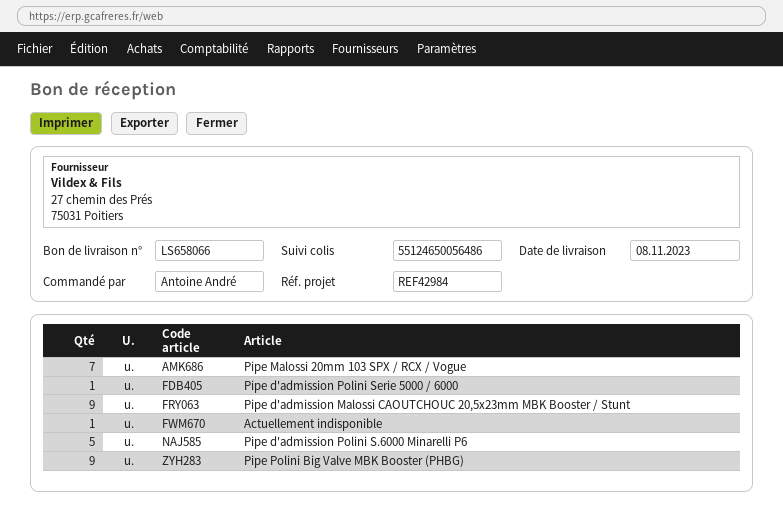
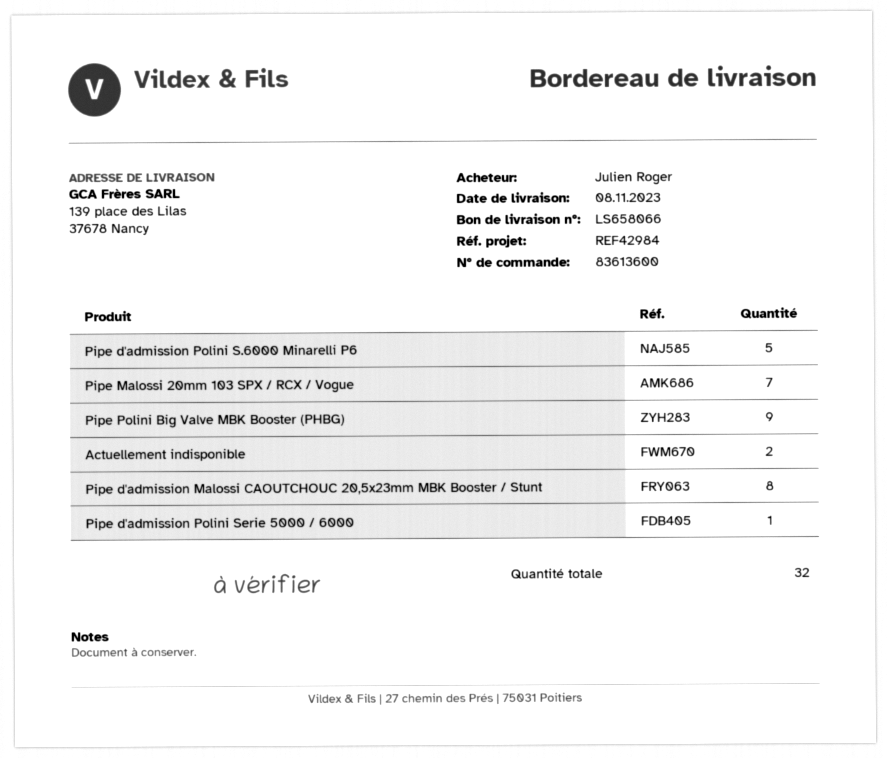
ordered by: Antoine André -> Julien Roger
Pipe d'admission Malossi CAOUTCHOUC 20,5x23mm MBK Booster / Stunt: 9 -> 8
Actuellement indisponible: 1 -> 2

